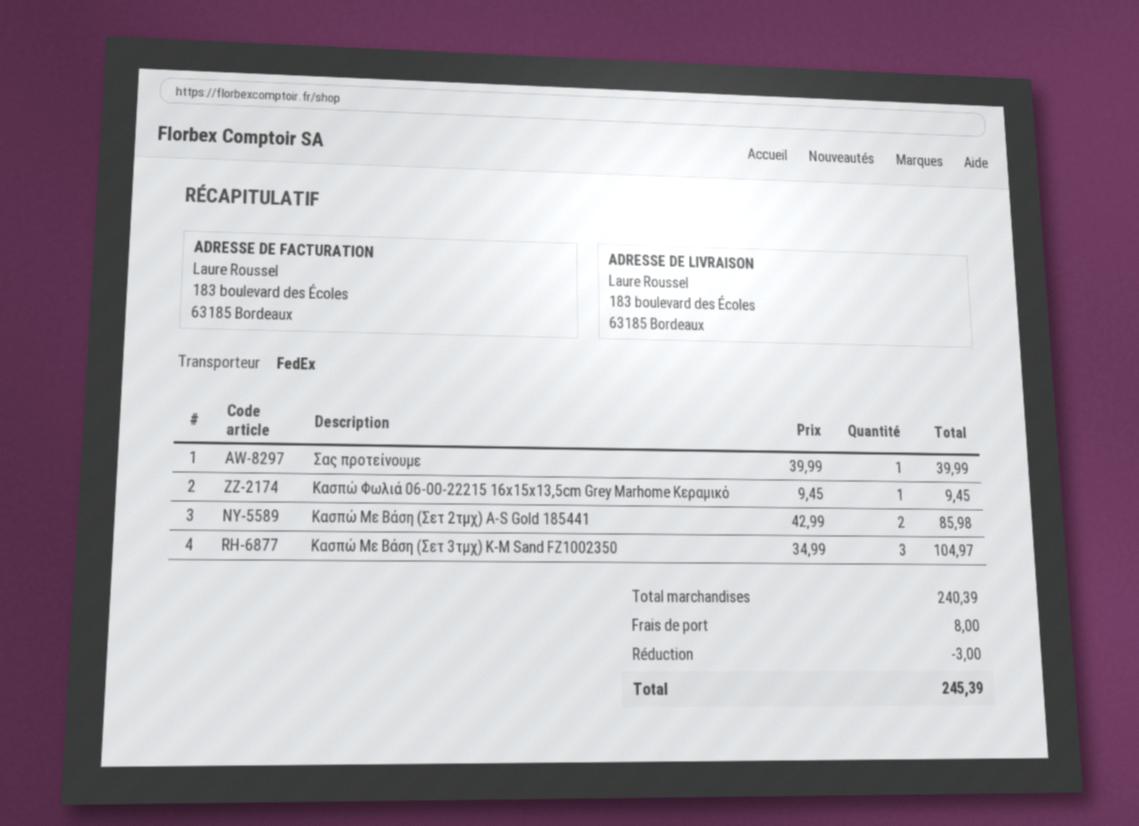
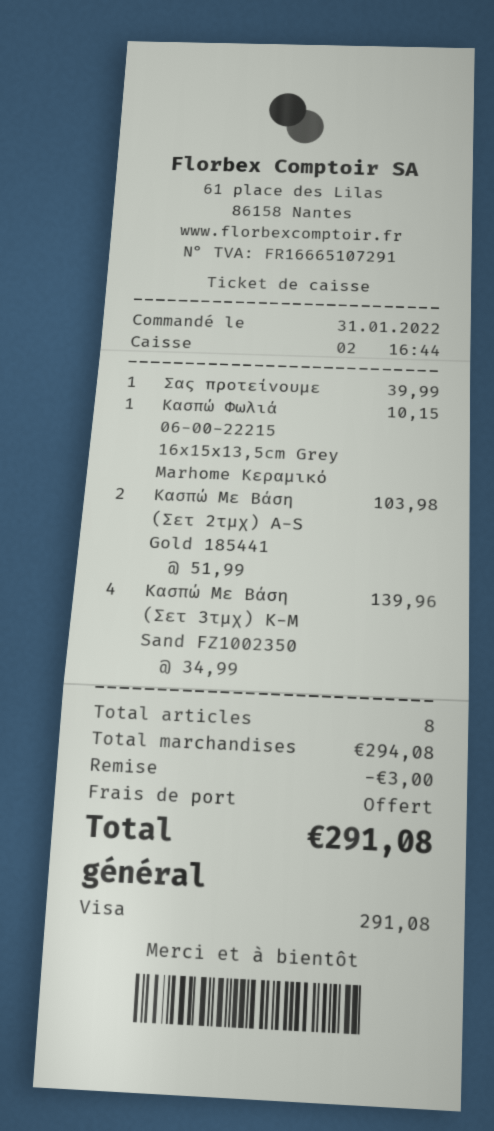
Κασπώ Φωλιά 06-00-22215 16x15x13,5cm Grey Marhome Κεραμικό: 1 x 9.45 = 9.45 -> 1 x 10.15 = 10.15
Κασπώ Με Βάση (Σετ 2τμχ) A-S Gold 185441: 2 x 42.99 = 85.98 -> 2 x 51.99 = 103.98
Κασπώ Με Βάση (Σετ 3τμχ) K-M Sand FZ1002350: 3 x 34.99 = 104.97 -> 4 x 34.99 = 139.96
subtotal: 240.39 -> 294.08
shipping: 8.00 -> 0.00
total: 245.39 -> 291.08

